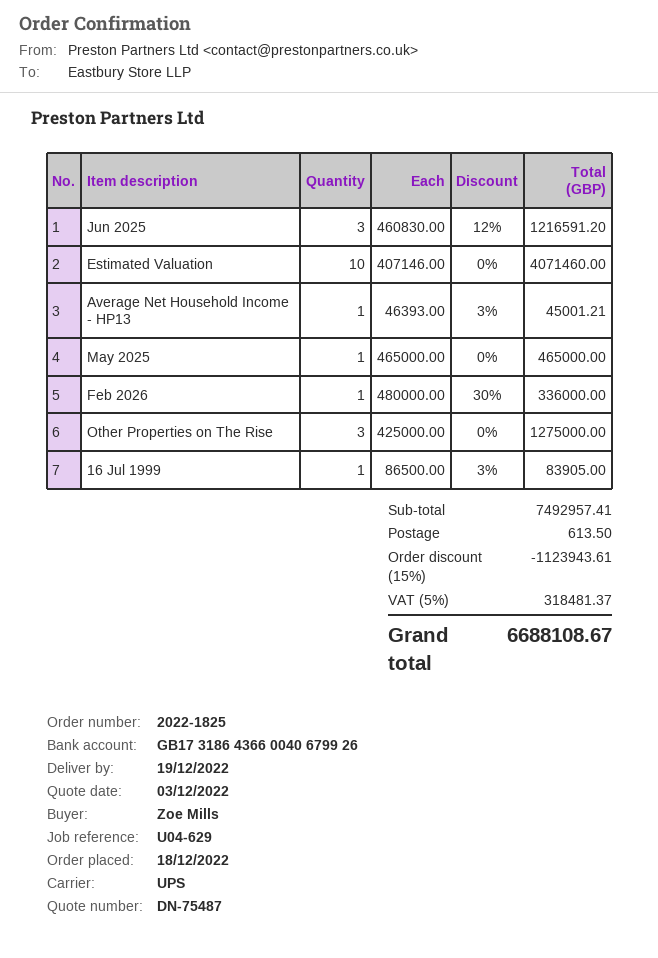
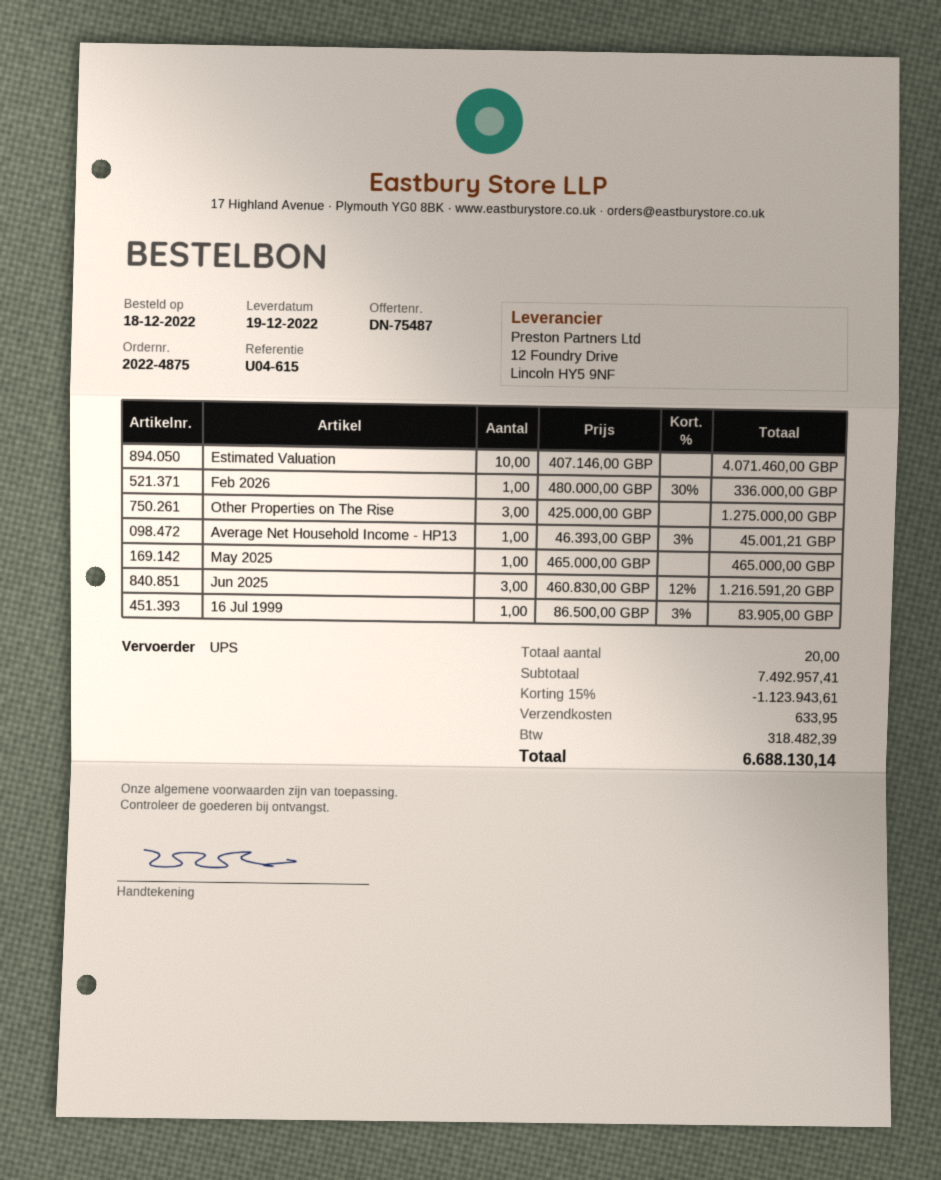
order number: 2022-1825 -> 2022-4875
reference: U04-629 -> U04-615
shipping: 613.50 -> 633.95
tax: 318481.37 -> 318482.39
total: 6688108.67 -> 6688130.14

